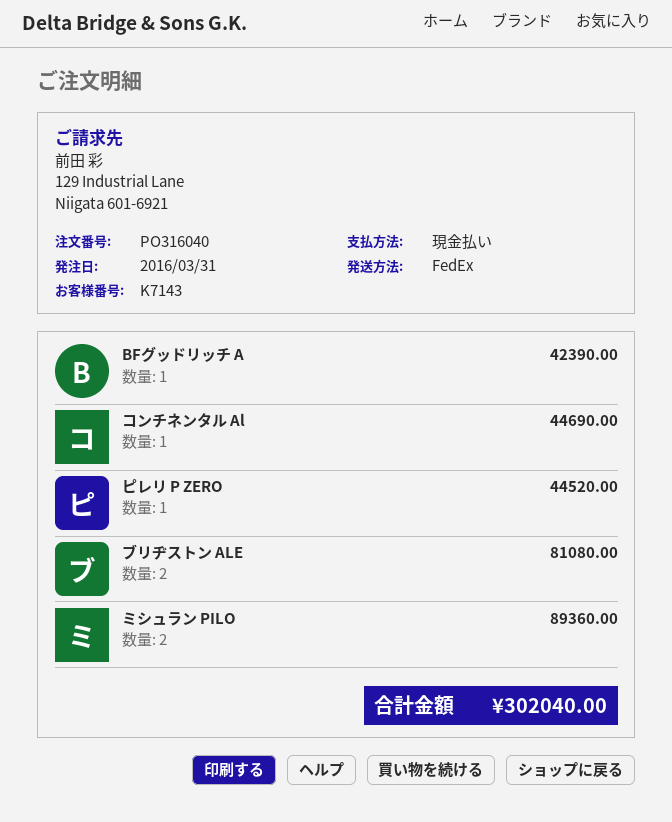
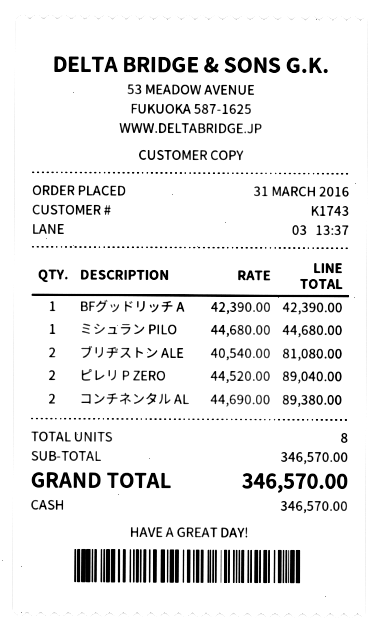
customer number: K7143 -> K1743
コンチネンタル Al: 1 for 44690.00 -> 2 for 89380.00
ピレリ P ZERO: 1 for 44520.00 -> 2 for 89040.00
ミシュラン PILO: 2 for 89360.00 -> 1 for 44680.00
total: 302040.00 -> 346570.00

